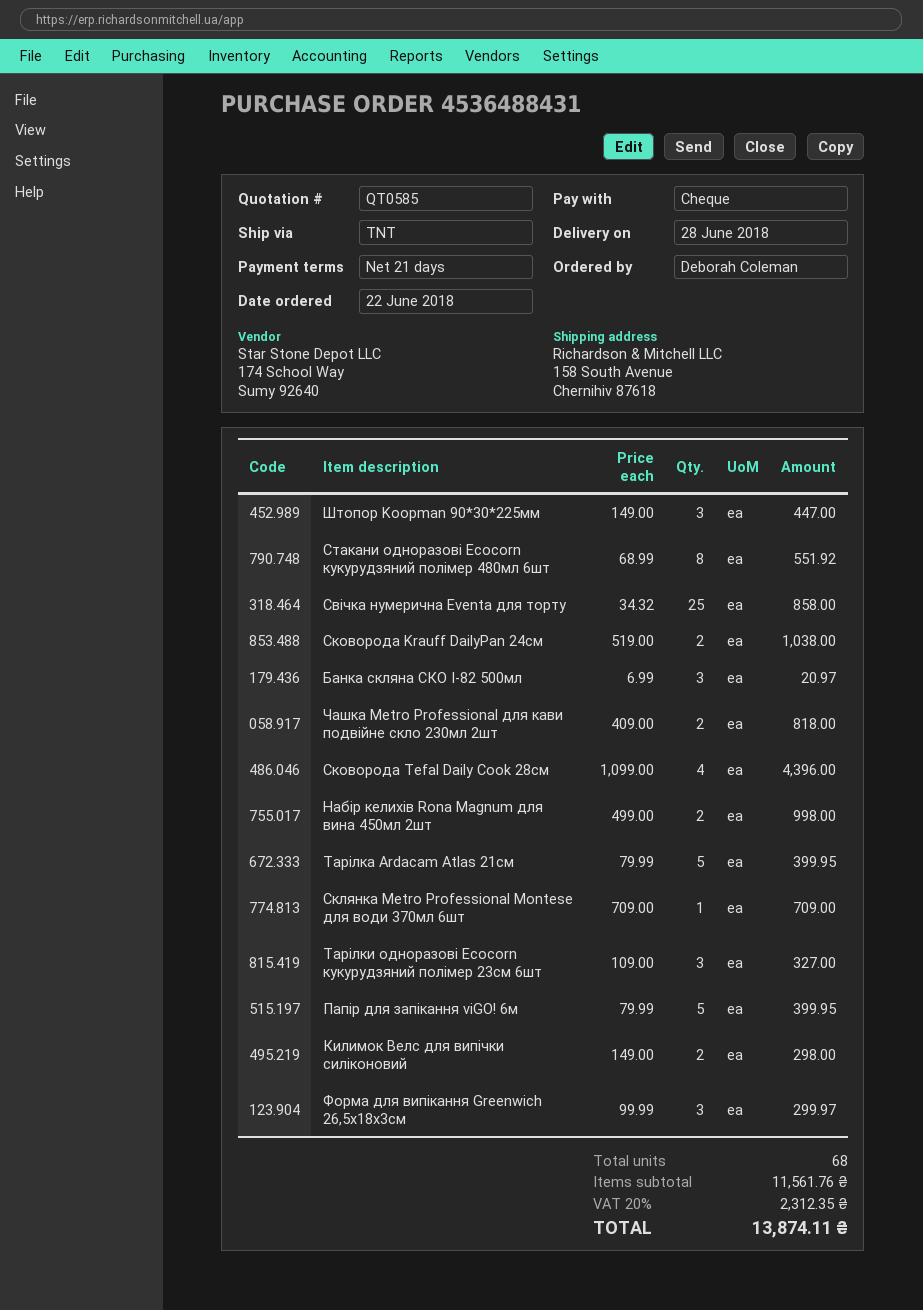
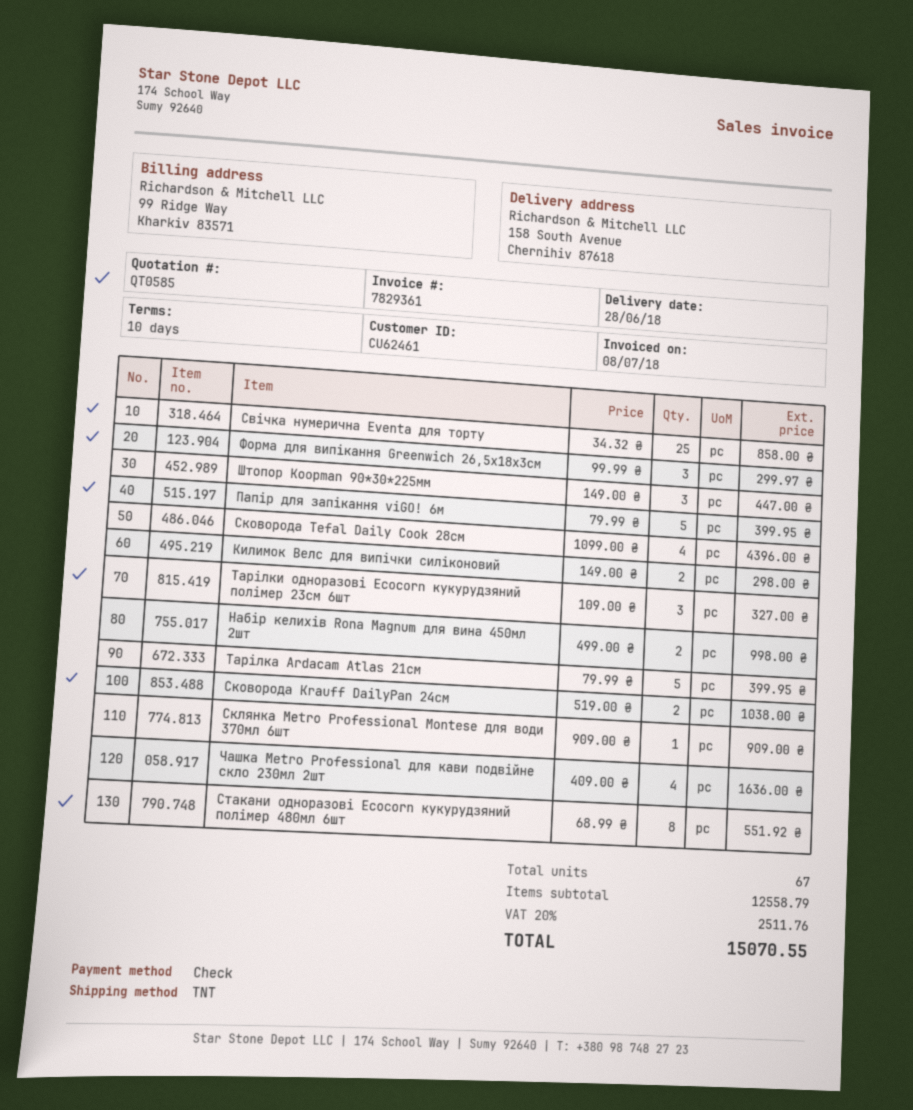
payment terms: 21 days -> 10 days
Банка скляна СКО I-82 500мл: 3 x 6.99 = 20.97 -> none
Чашка Metro Professional для кави подвійне скло 230мл 2шт: 2 x 409.00 = 818.00 -> 4 x 409.00 = 1636.00
Склянка Metro Professional Montese для води 370мл 6шт: 1 x 709.00 = 709.00 -> 1 x 909.00 = 909.00
total quantity: 68 -> 67
subtotal: 11561.76 -> 12558.79
tax: 20% = 2312.35 -> 20% = 2511.76
total: 13874.11 -> 15070.55

